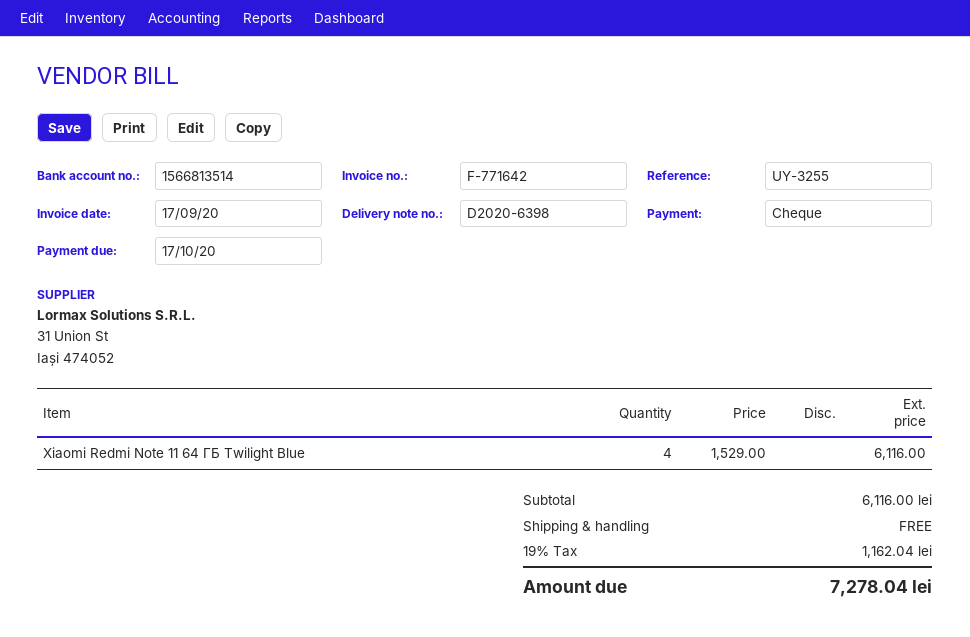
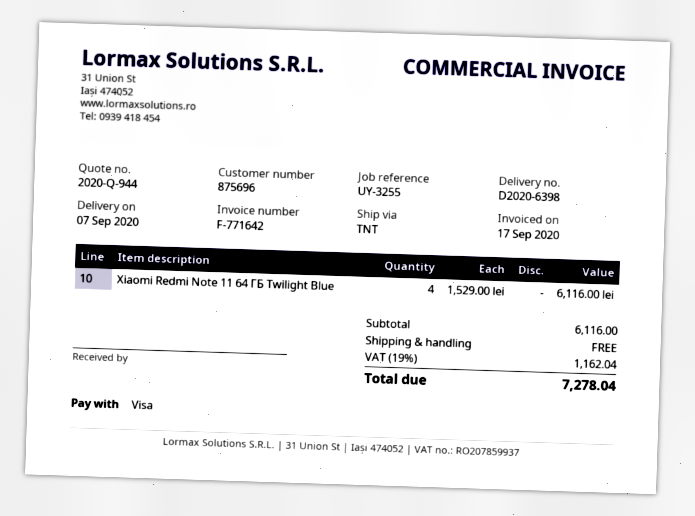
payment method: cheque -> Visa

